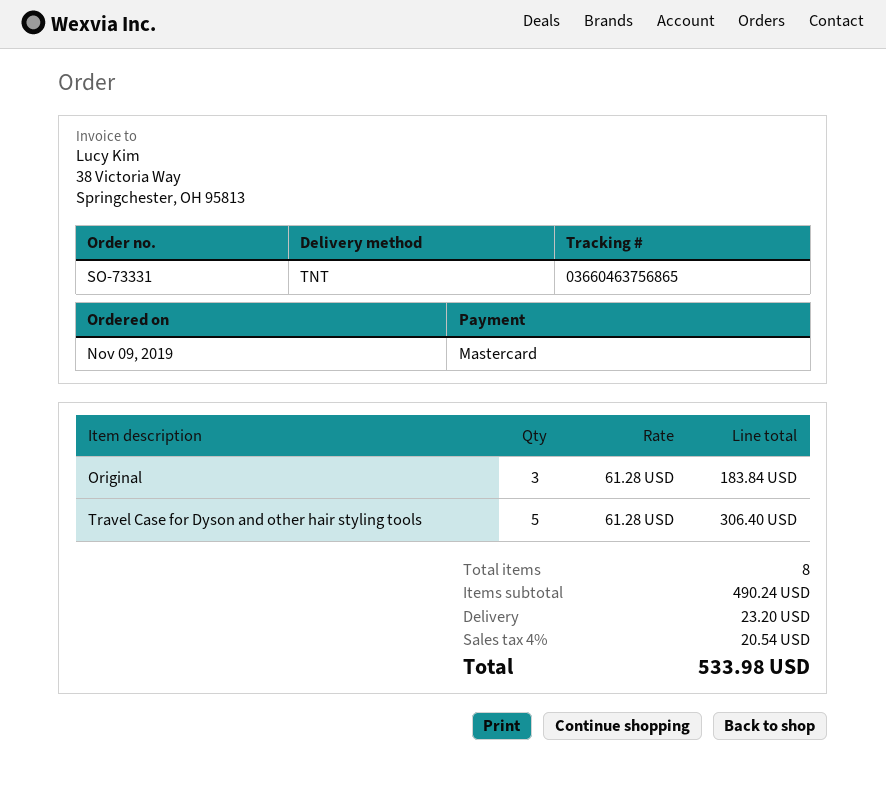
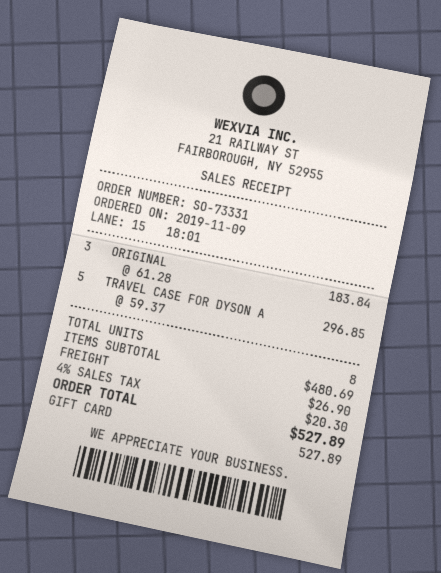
payment method: Mastercard -> gift card
Travel Case for Dyson and other hair styling tools: 5 x 61.28 = 306.40 -> 5 x 59.37 = 296.85
subtotal: 490.24 -> 480.69
shipping: 23.20 -> 26.90
tax: 4% = 20.54 -> 4% = 20.30
total: 533.98 -> 527.89

